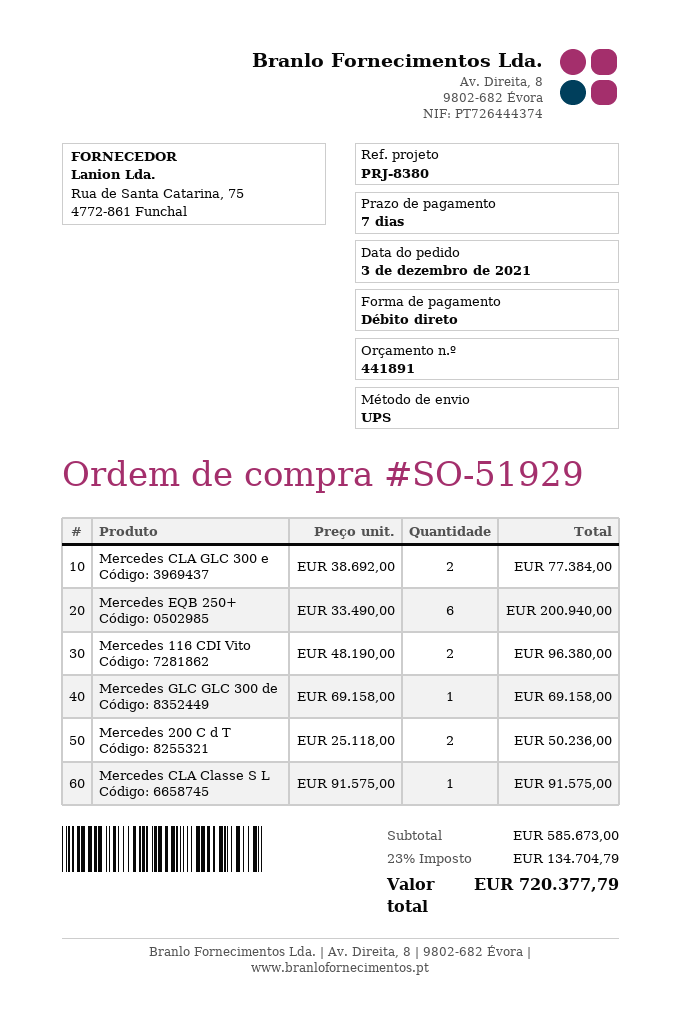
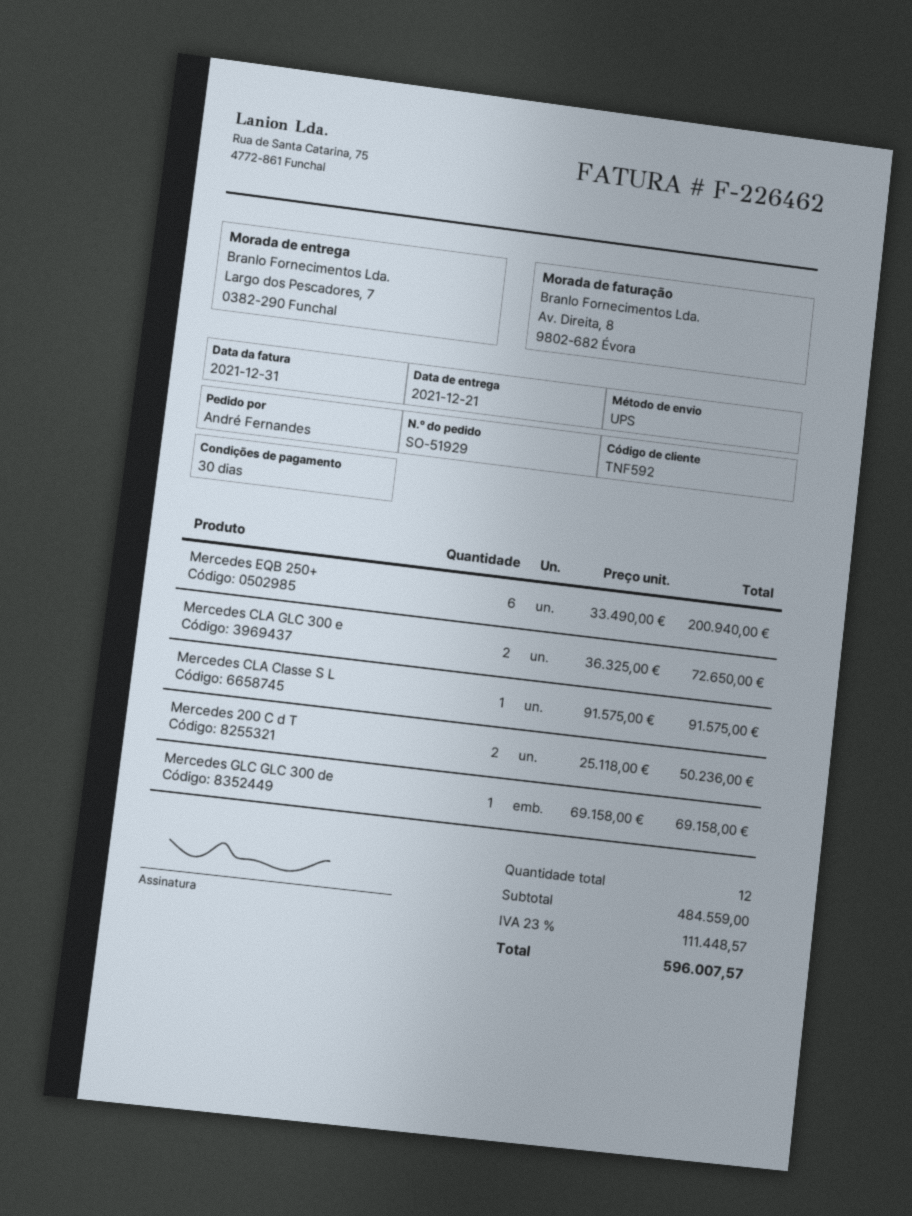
payment terms: 7 days -> 30 days
Mercedes CLA GLC 300 e: 2 x 38692.00 = 77384.00 -> 2 x 36325.00 = 72650.00
Mercedes 116 CDI Vito: 2 x 48190.00 = 96380.00 -> none
subtotal: 585673.00 -> 484559.00
tax: 23% = 134704.79 -> 23% = 111448.57
total: 720377.79 -> 596007.57

